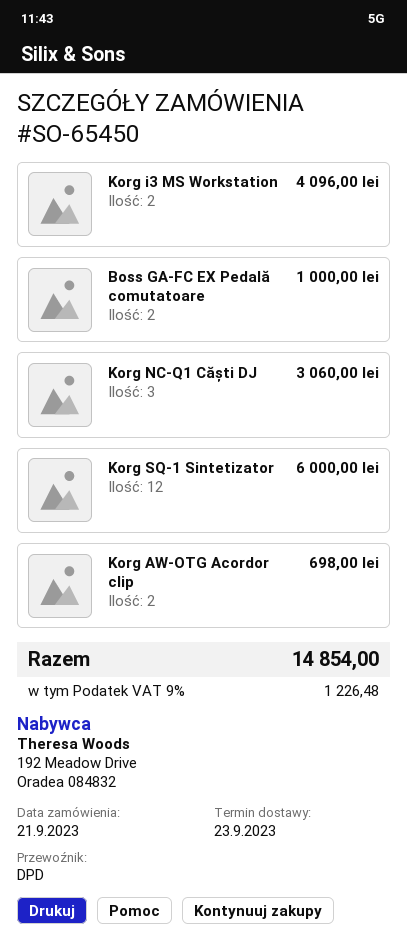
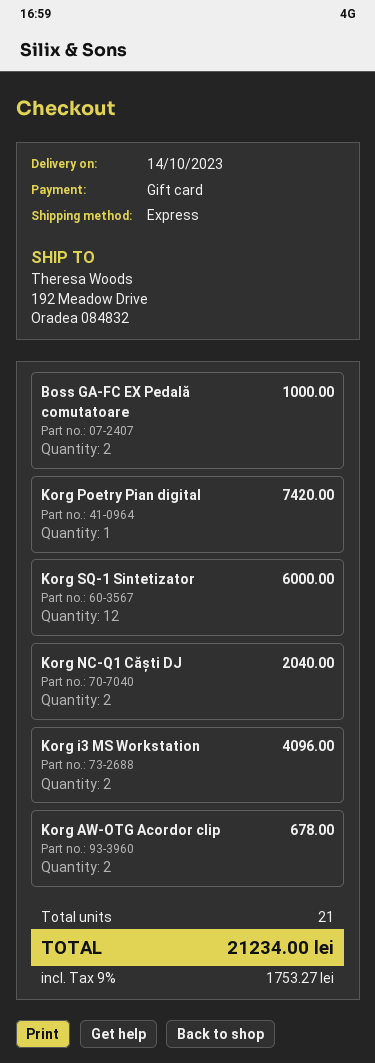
delivery date: 2023-09-23 -> 2023-10-14
shipping method: DPD -> express
Korg NC-Q1 Căști DJ: 3 for 3060.00 -> 2 for 2040.00
Korg AW-OTG Acordor clip: 2 for 698.00 -> 2 for 678.00
Korg Poetry Pian digital: none -> 1 for 7420.00
tax: 9% = 1226.48 -> 9% = 1753.27
total: 14854.00 -> 21234.00

